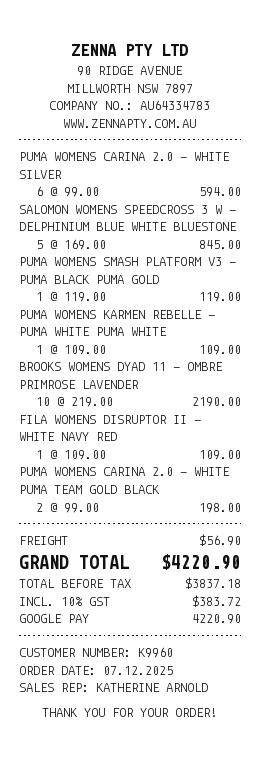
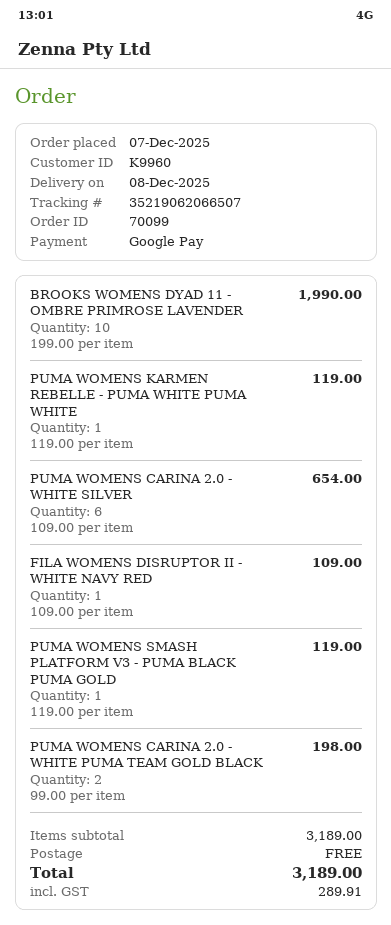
PUMA WOMENS CARINA 2.0 - WHITE SILVER: 6 x 99.00 = 594.00 -> 6 x 109.00 = 654.00
SALOMON WOMENS SPEEDCROSS 3 W - DELPHINIUM BLUE WHITE BLUESTONE: 5 x 169.00 = 845.00 -> none
PUMA WOMENS KARMEN REBELLE - PUMA WHITE PUMA WHITE: 1 x 109.00 = 109.00 -> 1 x 119.00 = 119.00
BROOKS WOMENS DYAD 11 - OMBRE PRIMROSE LAVENDER: 10 x 219.00 = 2190.00 -> 10 x 199.00 = 1990.00
shipping: 56.90 -> 0.00
tax: 383.72 -> 289.91
total: 4220.90 -> 3189.00

